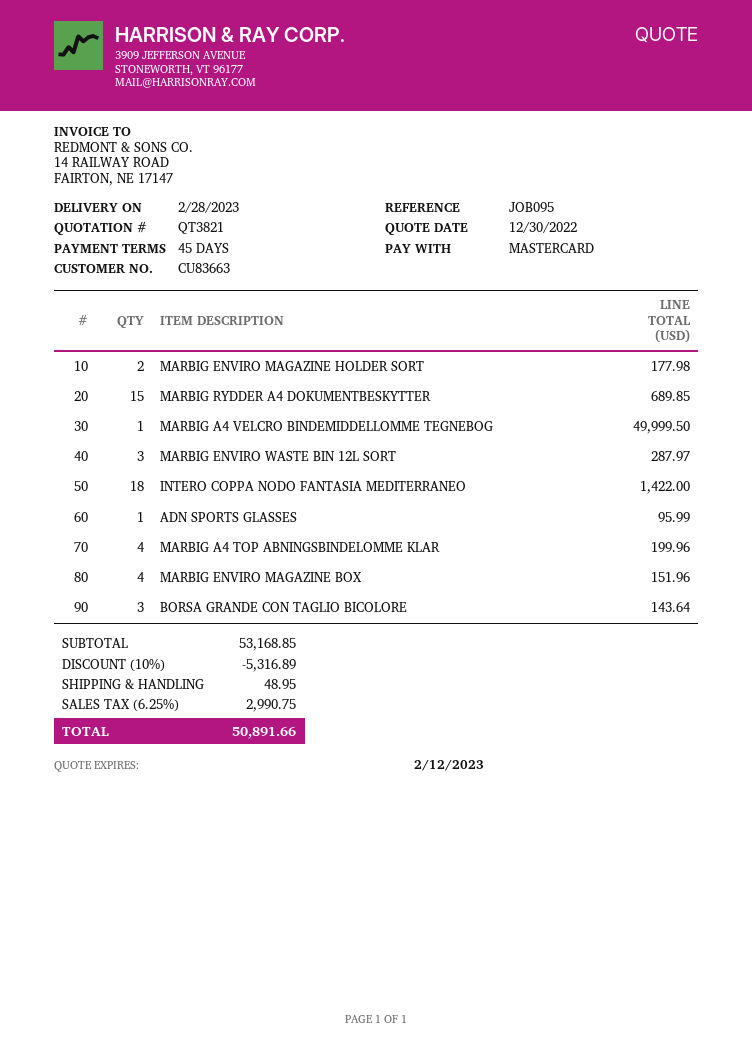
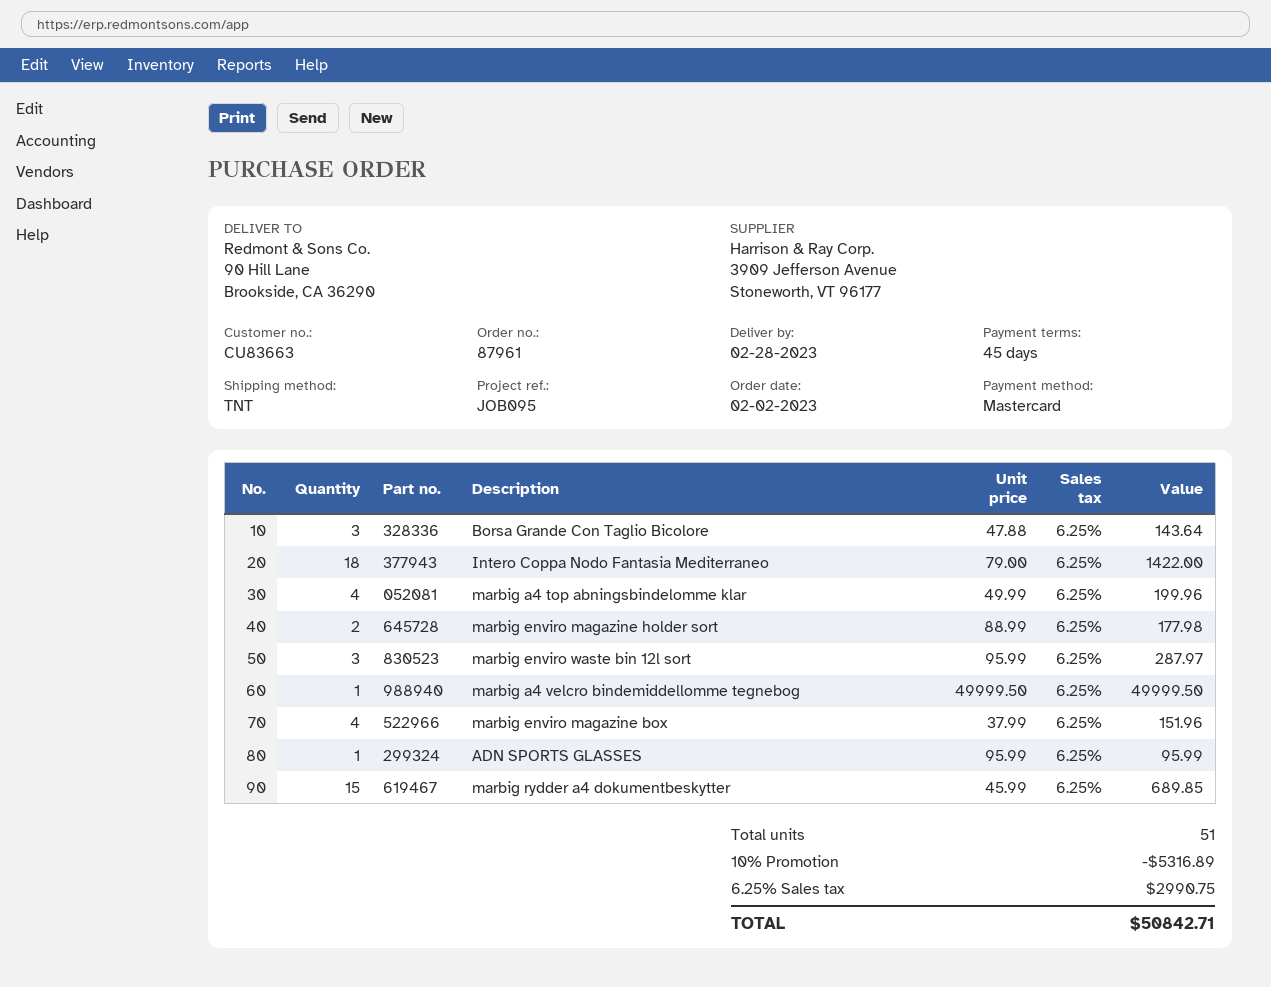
shipping: 48.95 -> none
total: 50891.66 -> 50842.71

